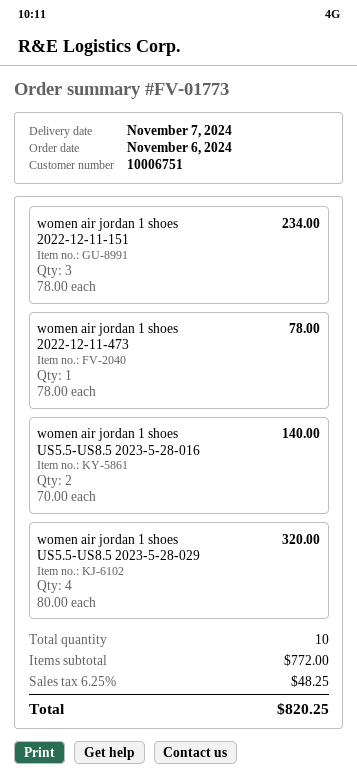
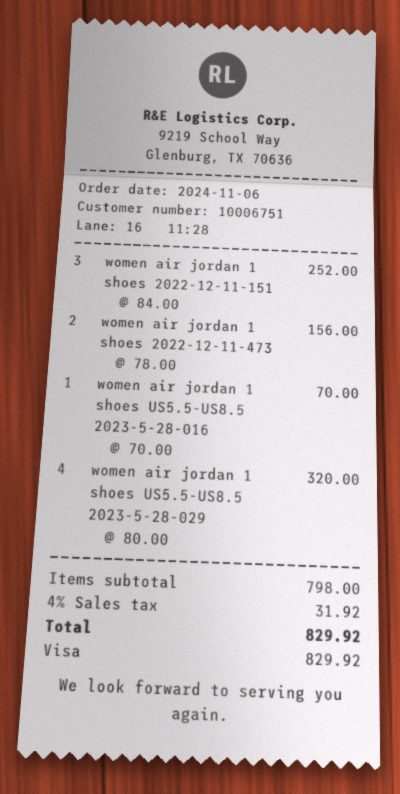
women air jordan 1 shoes 2022-12-11-151: 3 x 78.00 = 234.00 -> 3 x 84.00 = 252.00
women air jordan 1 shoes 2022-12-11-473: 1 x 78.00 = 78.00 -> 2 x 78.00 = 156.00
women air jordan 1 shoes US5.5-US8.5 2023-5-28-016: 2 x 70.00 = 140.00 -> 1 x 70.00 = 70.00
subtotal: 772.00 -> 798.00
tax: 6.25% = 48.25 -> 4% = 31.92
total: 820.25 -> 829.92

